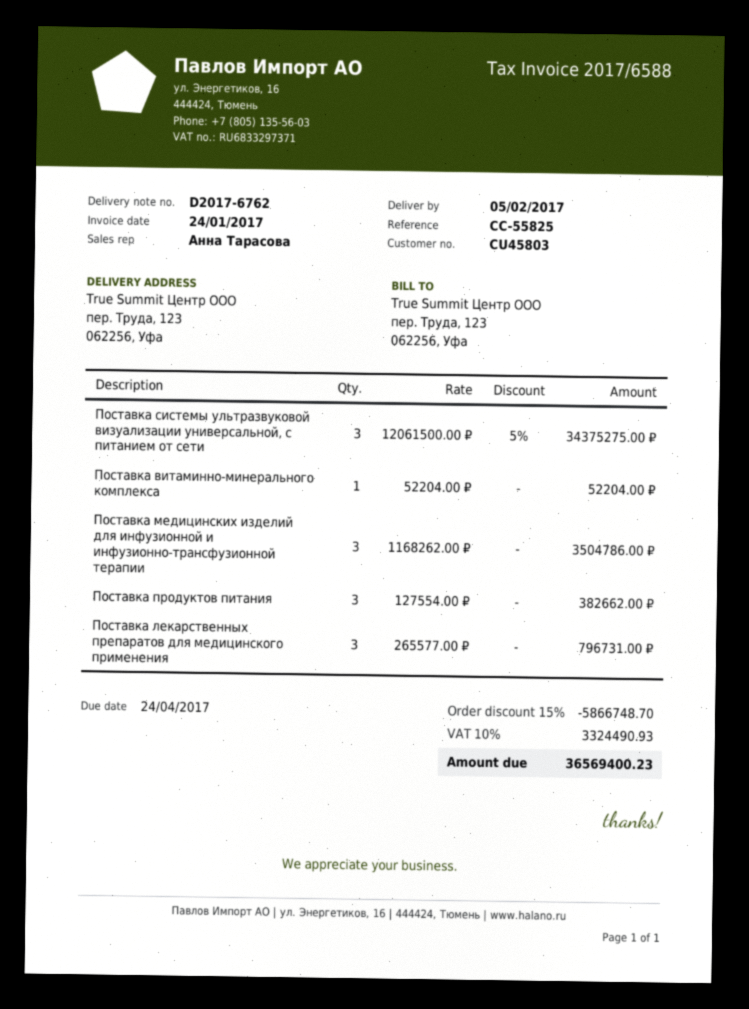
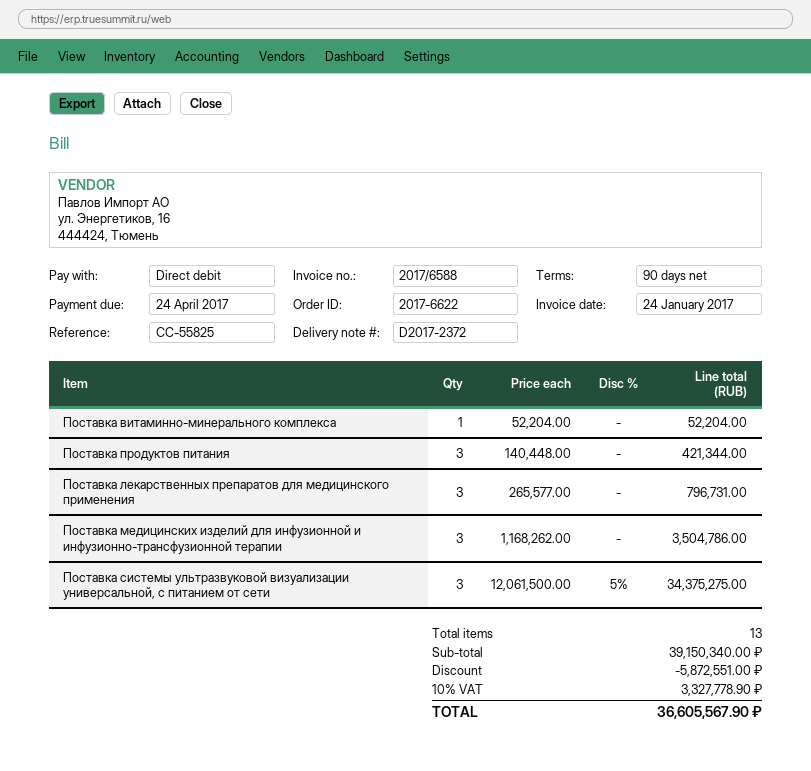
delivery note number: D2017-6762 -> D2017-2372
Поставка продуктов питания: 3 x 127554.00 = 382662.00 -> 3 x 140448.00 = 421344.00
discount: 5866748.70 -> 5872551.00
tax: 10% = 3324490.93 -> 10% = 3327778.90
total: 36569400.23 -> 36605567.90

